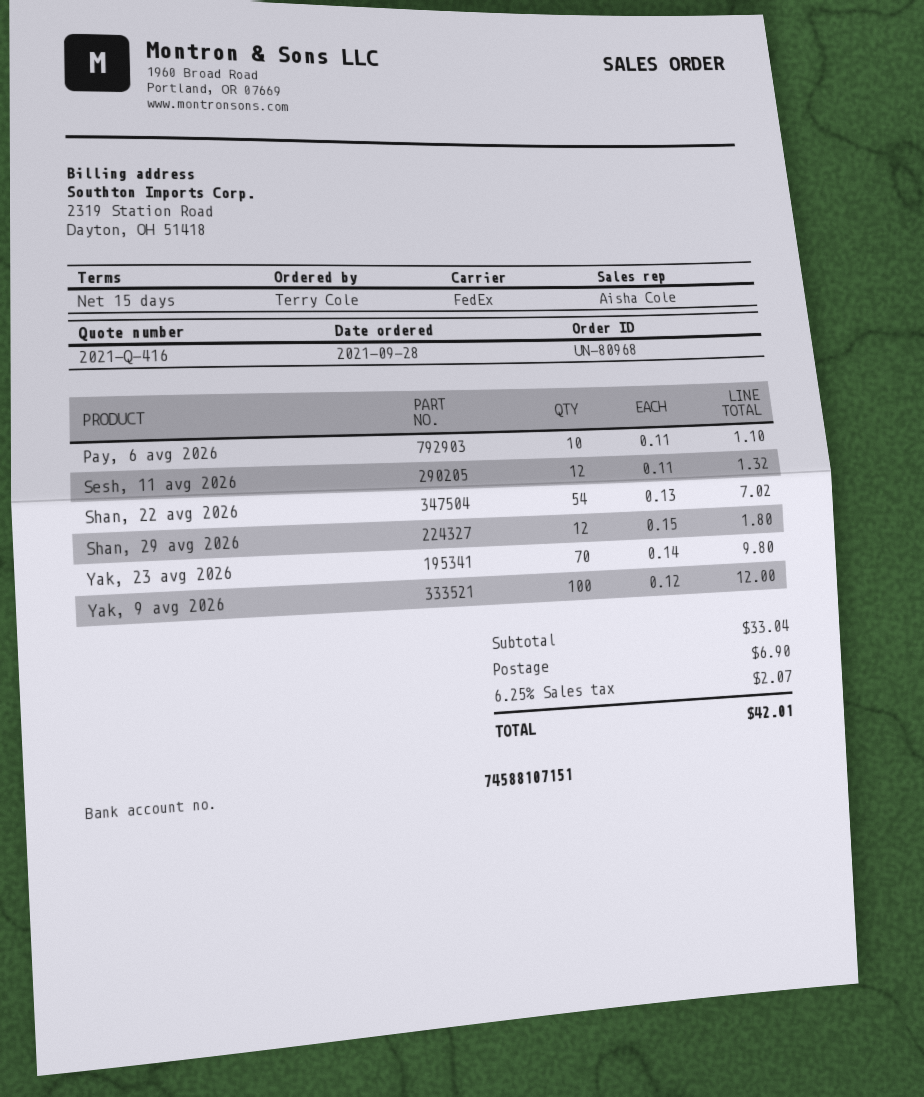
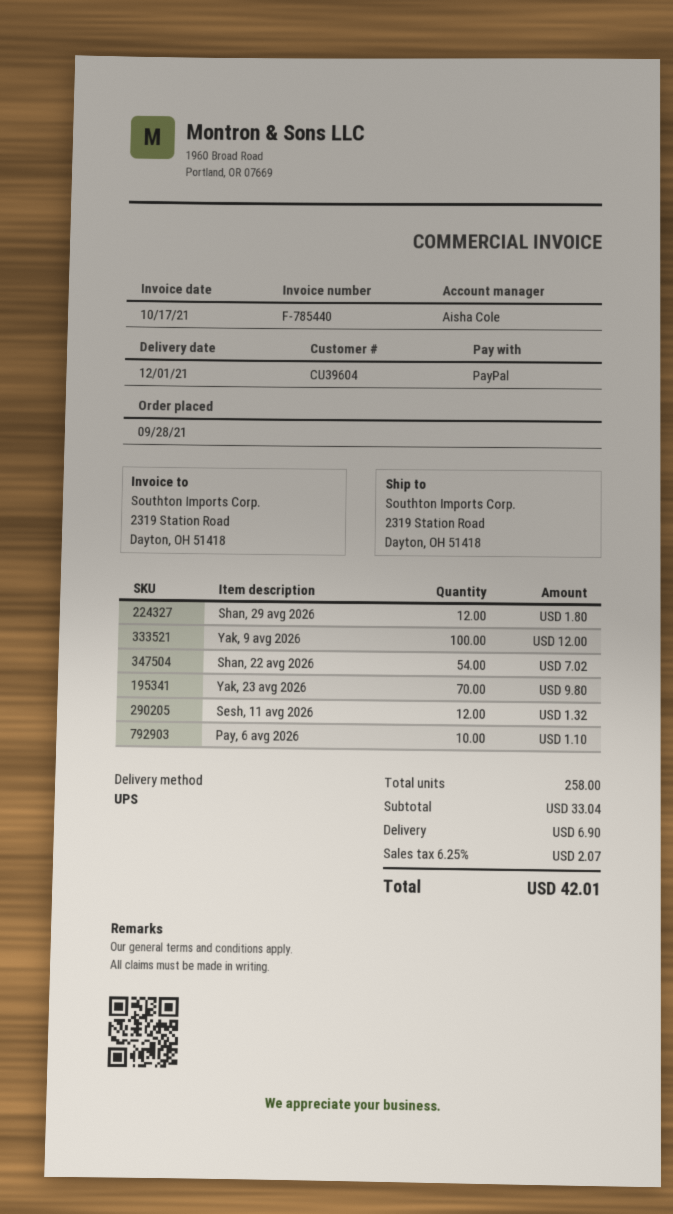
shipping method: FedEx -> UPS

